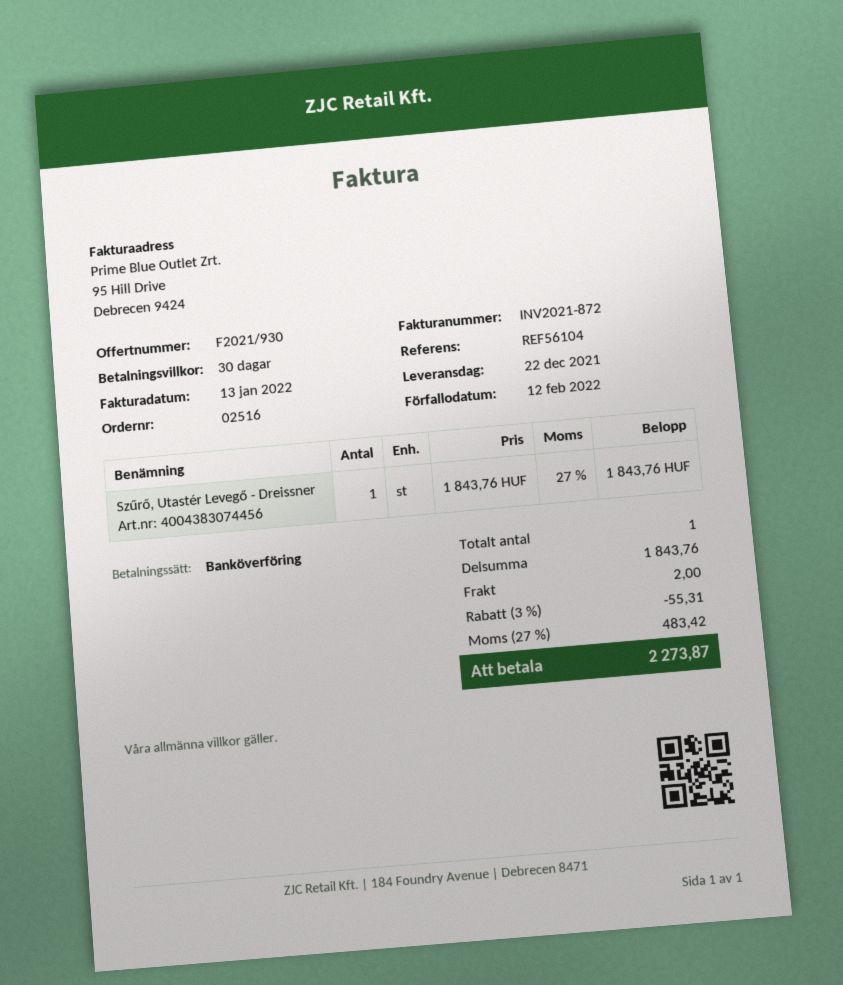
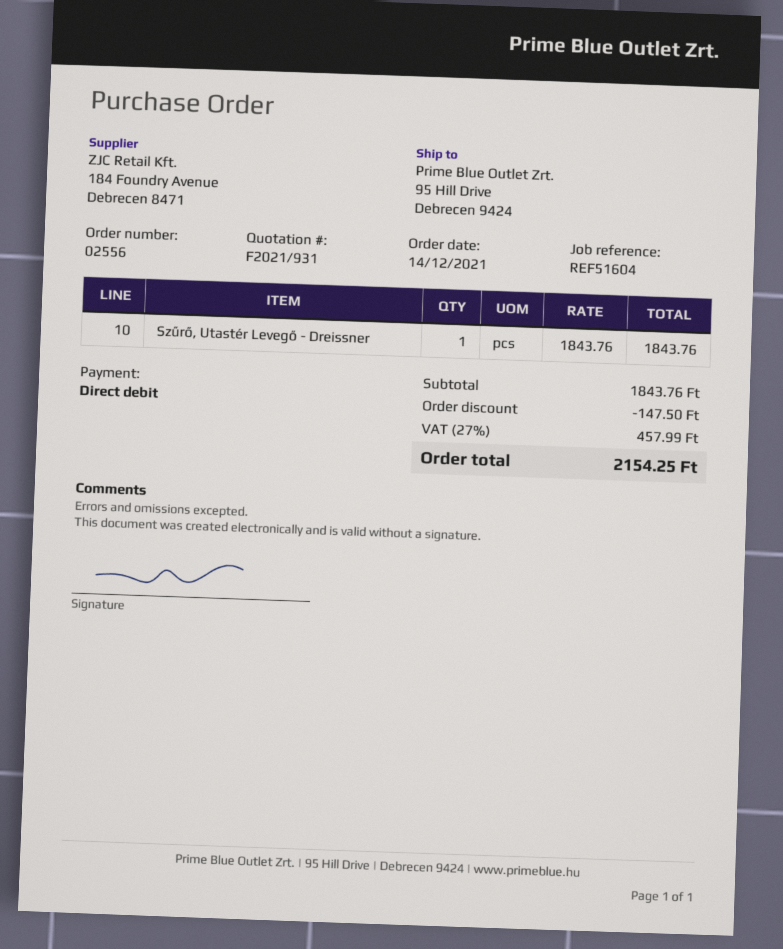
quote number: F2021/930 -> F2021/931
order number: 02516 -> 02556
reference: REF56104 -> REF51604
payment method: bank transfer -> direct debit
discount: 55.31 -> 147.50
shipping: 2.00 -> none
tax: 27% = 483.42 -> 27% = 457.99
total: 2273.87 -> 2154.25

